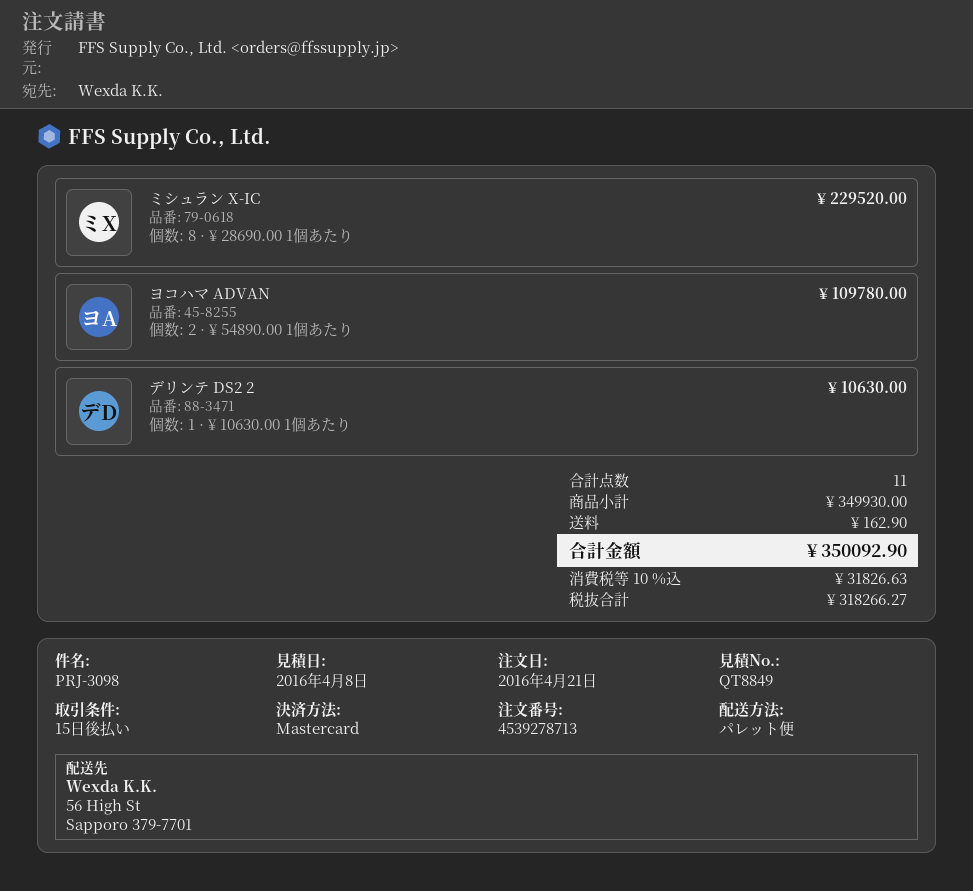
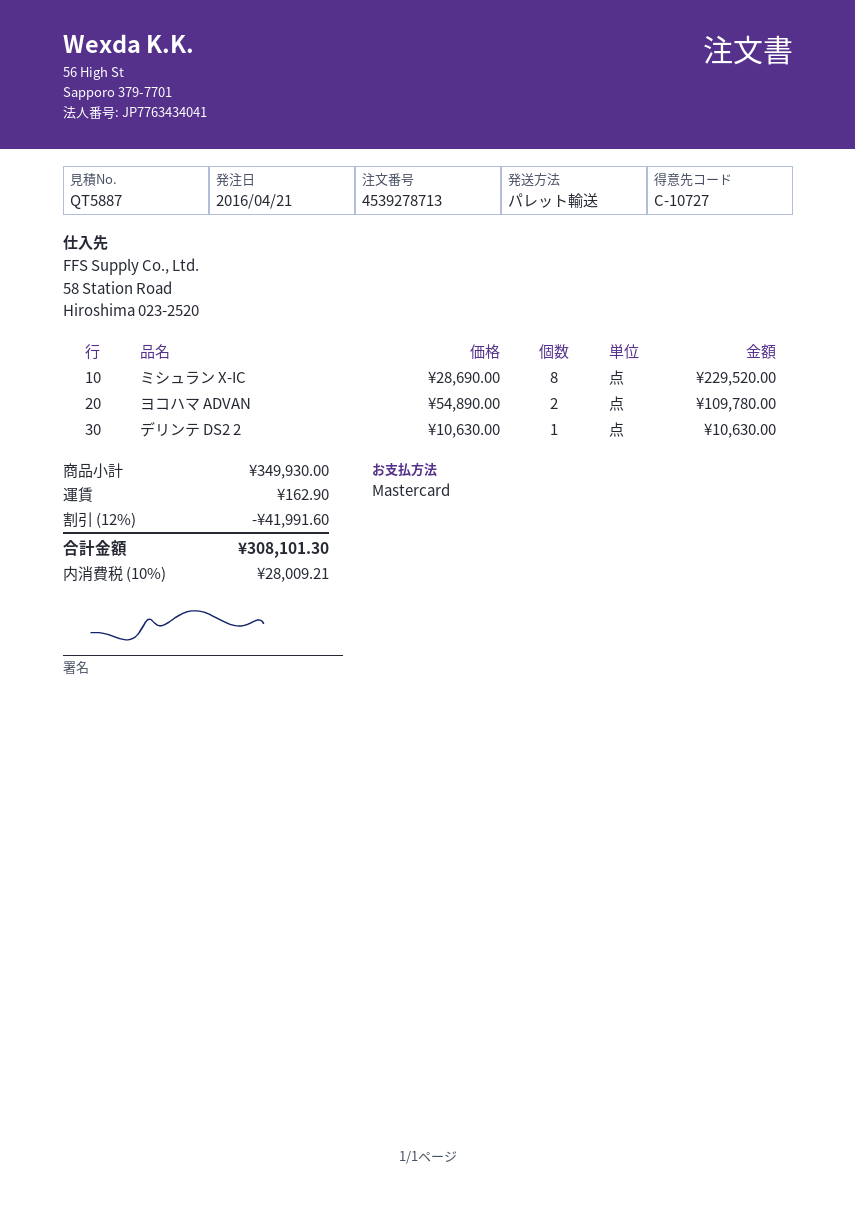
quote number: QT8849 -> QT5887
discount: none -> 12% = 41991.60
tax: 10% = 31826.63 -> 10% = 28009.21
total: 350092.90 -> 308101.30

